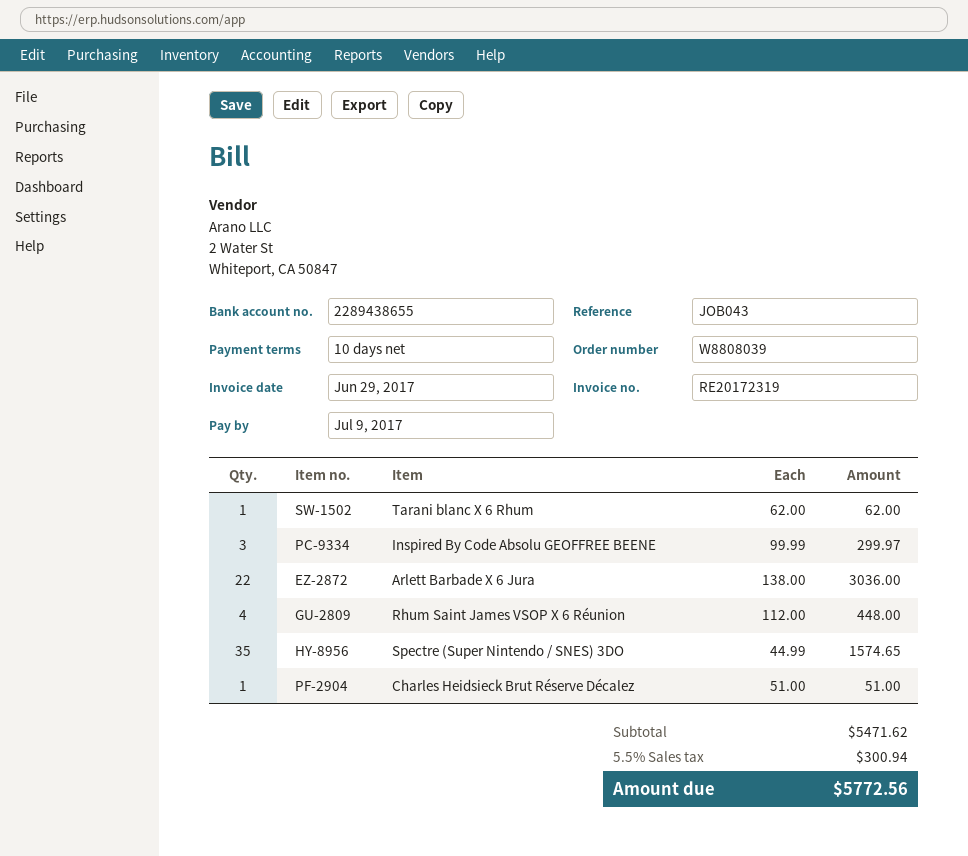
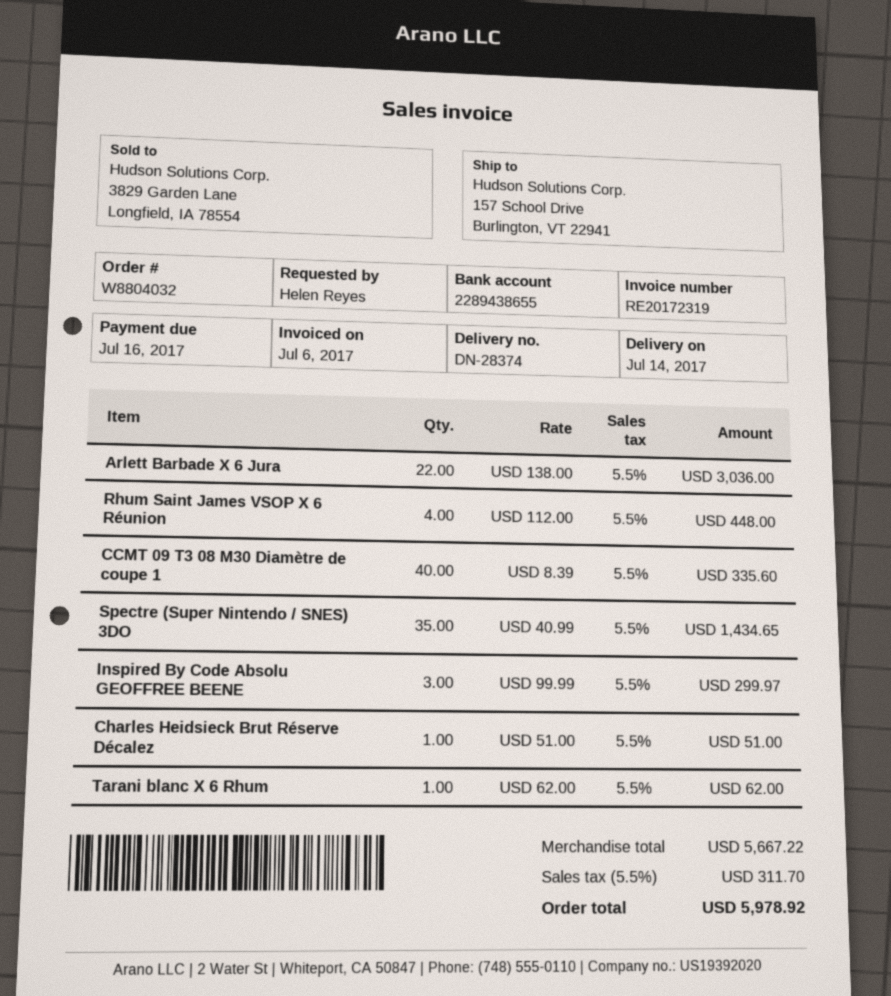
order number: W8808039 -> W8804032
invoice date: 2017-06-29 -> 2017-07-06
due date: 2017-07-09 -> 2017-07-16
Spectre (Super Nintendo / SNES) 3DO: 35 x 44.99 = 1574.65 -> 35 x 40.99 = 1434.65
CCMT 09 T3 08 M30 Diamètre de coupe 1: none -> 40 x 8.39 = 335.60
subtotal: 5471.62 -> 5667.22
tax: 5.5% = 300.94 -> 5.5% = 311.70
total: 5772.56 -> 5978.92

